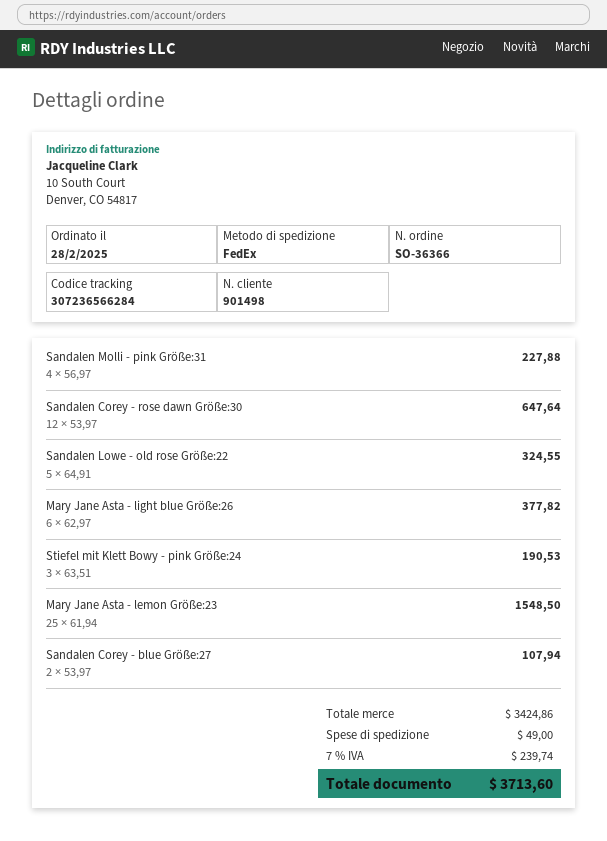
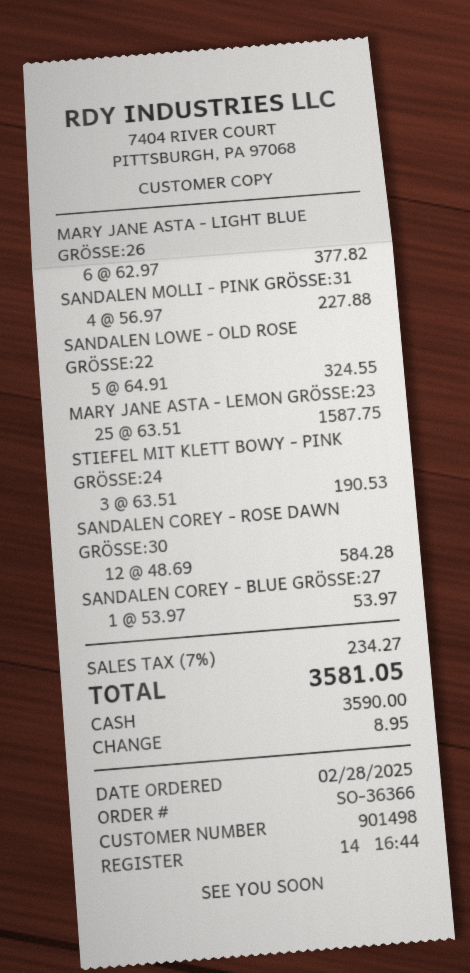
Sandalen Corey - rose dawn Größe:30: 12 x 53.97 = 647.64 -> 12 x 48.69 = 584.28
Mary Jane Asta - lemon Größe:23: 25 x 61.94 = 1548.50 -> 25 x 63.51 = 1587.75
Sandalen Corey - blue Größe:27: 2 x 53.97 = 107.94 -> 1 x 53.97 = 53.97
shipping: 49.00 -> none
tax: 7% = 239.74 -> 7% = 234.27
total: 3713.60 -> 3581.05

